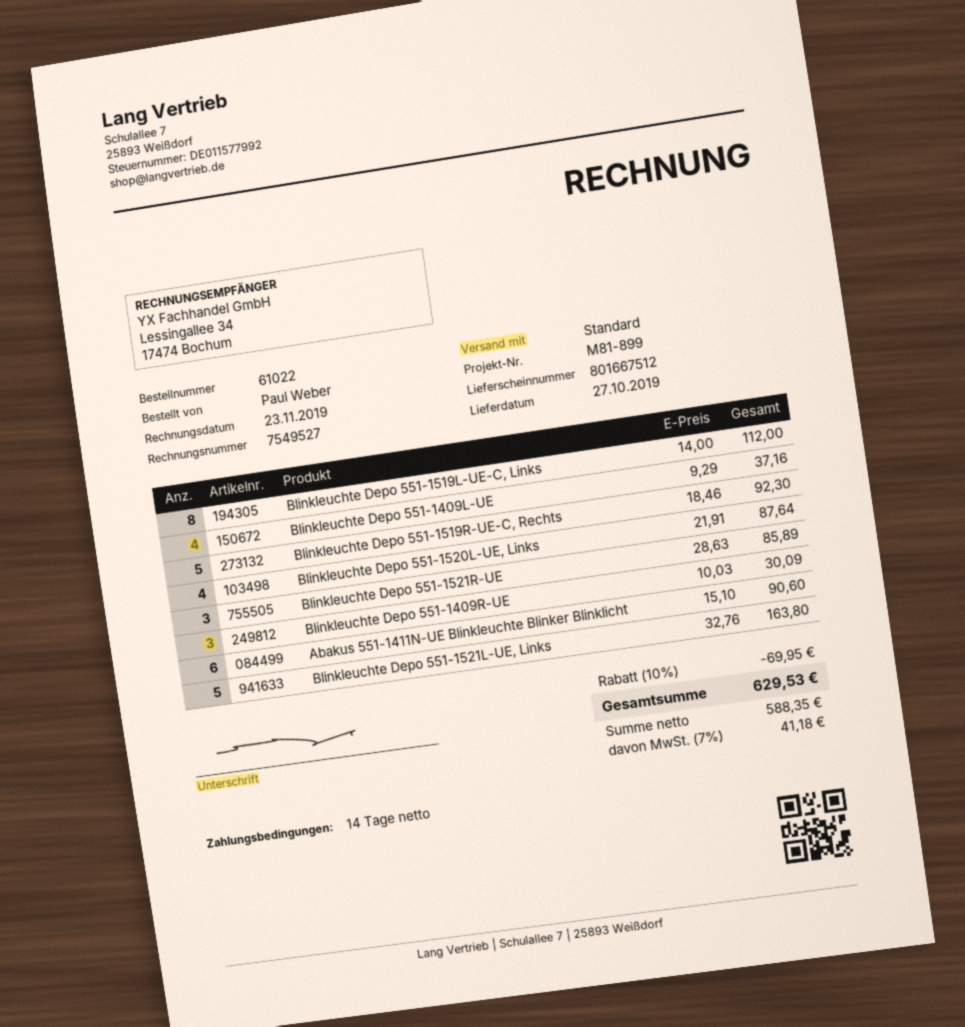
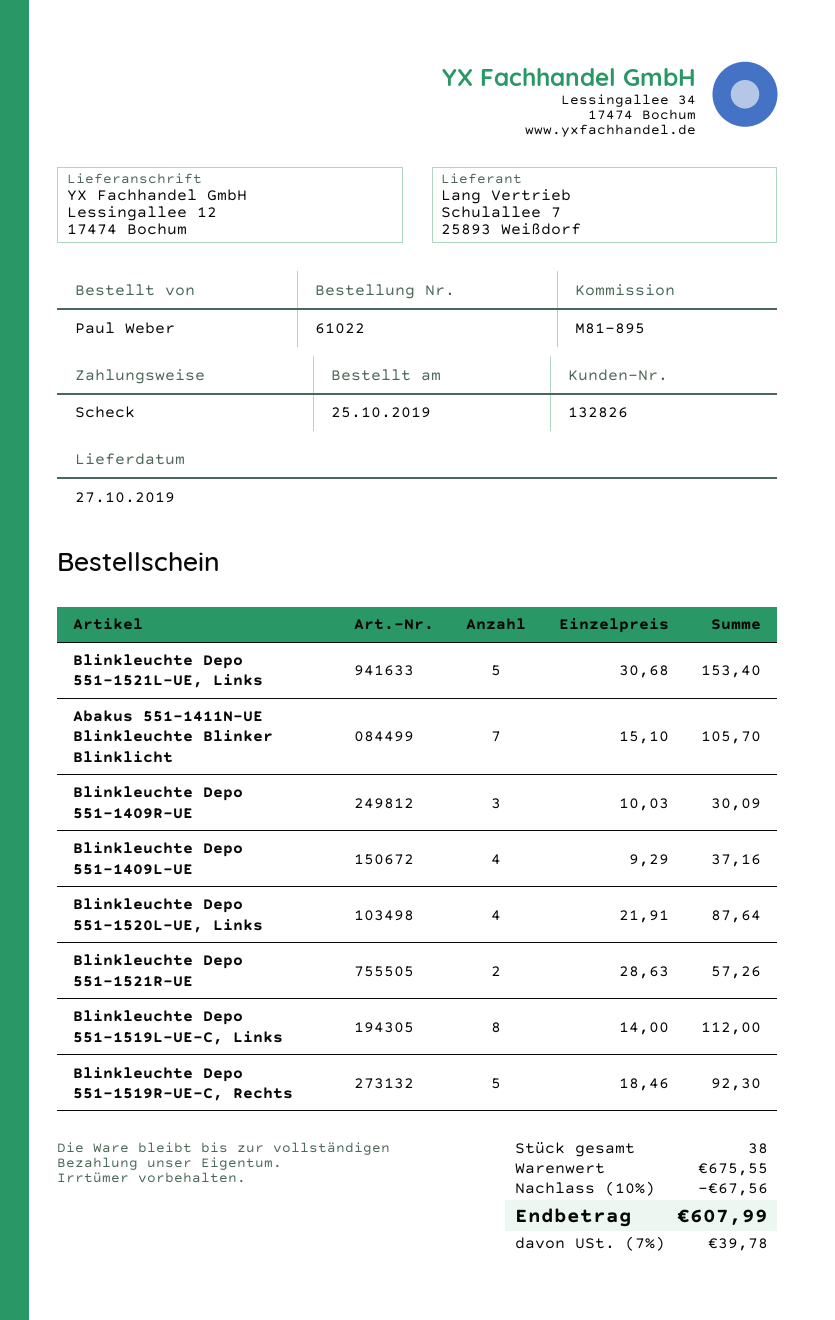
reference: M81-899 -> M81-895
Blinkleuchte Depo 551-1521R-UE: 3 x 28.63 = 85.89 -> 2 x 28.63 = 57.26
Abakus 551-1411N-UE Blinkleuchte Blinker Blinklicht: 6 x 15.10 = 90.60 -> 7 x 15.10 = 105.70
Blinkleuchte Depo 551-1521L-UE, Links: 5 x 32.76 = 163.80 -> 5 x 30.68 = 153.40
discount: 10% = 69.95 -> 10% = 67.56
tax: 7% = 41.18 -> 7% = 39.78
total: 629.53 -> 607.99

